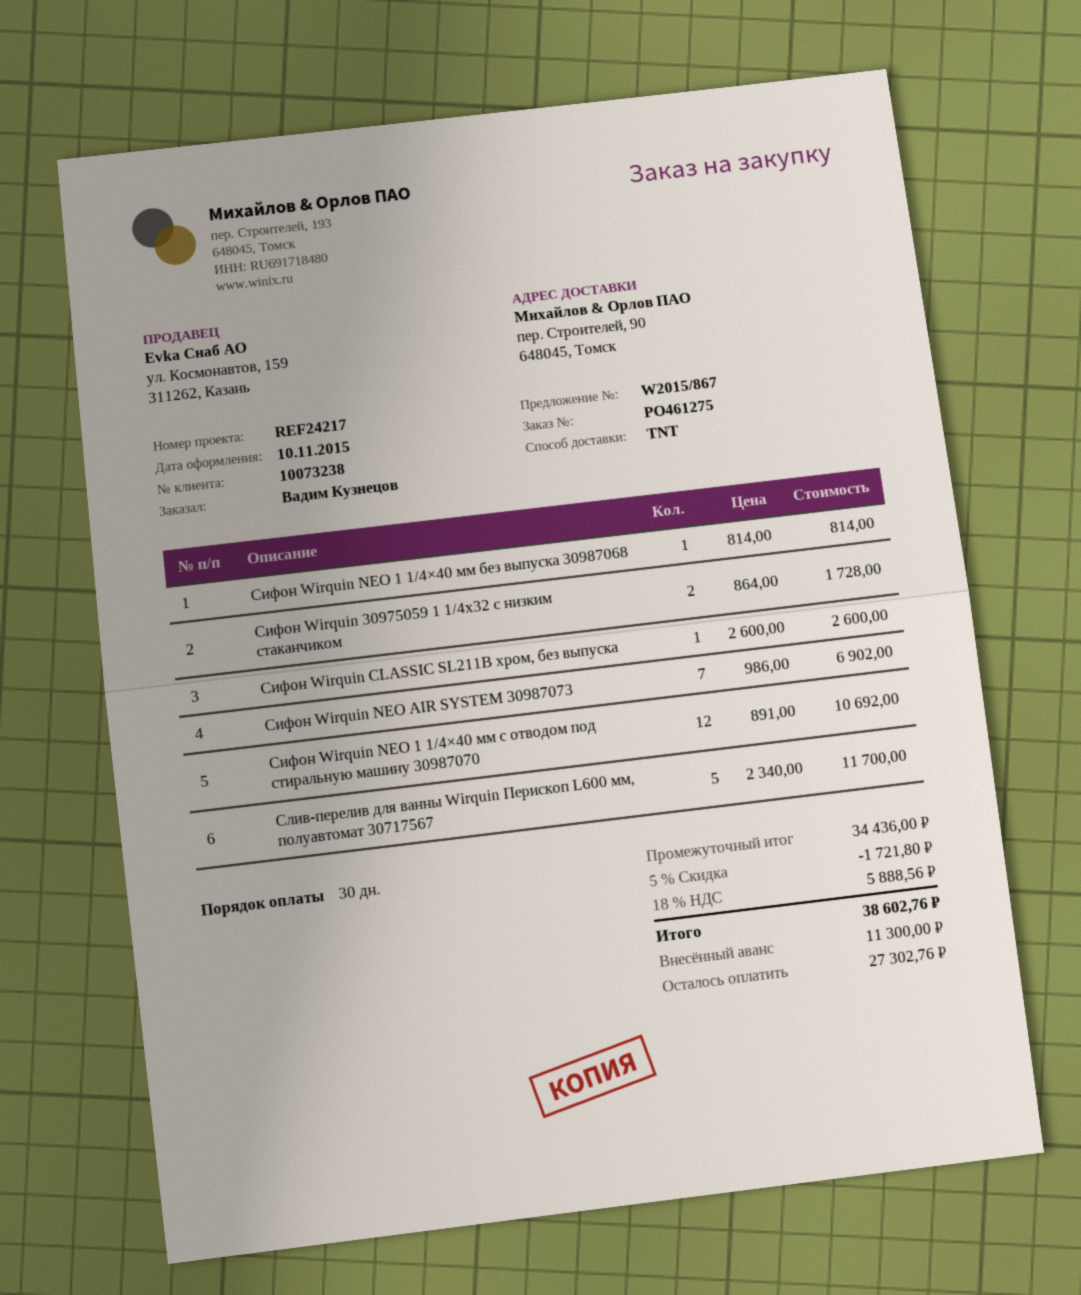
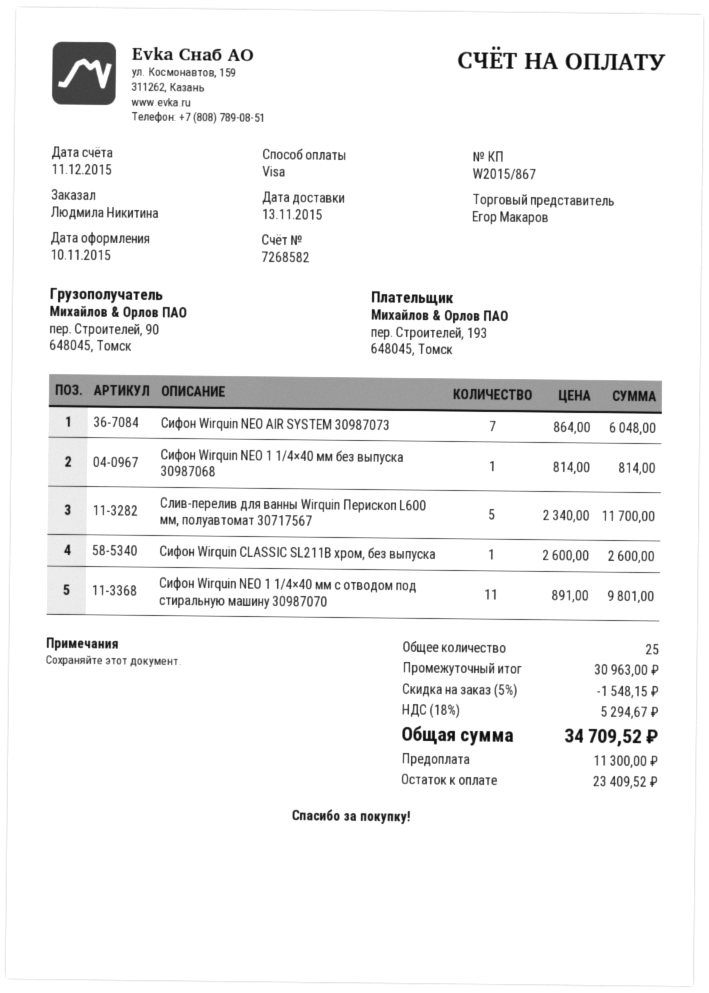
ordered by: Вадим Кузнецов -> Людмила Никитина
Сифон Wirquin 30975059 1 1/4х32 с низким стаканчиком: 2 x 864.00 = 1728.00 -> none
Сифон Wirquin NEO AIR SYSTEM 30987073: 7 x 986.00 = 6902.00 -> 7 x 864.00 = 6048.00
Сифон Wirquin NEO 1 1/4×40 мм с отводом под стиральную машину 30987070: 12 x 891.00 = 10692.00 -> 11 x 891.00 = 9801.00
subtotal: 34436.00 -> 30963.00
discount: 5% = 1721.80 -> 5% = 1548.15
tax: 18% = 5888.56 -> 18% = 5294.67
total: 38602.76 -> 34709.52
balance: 27302.76 -> 23409.52

